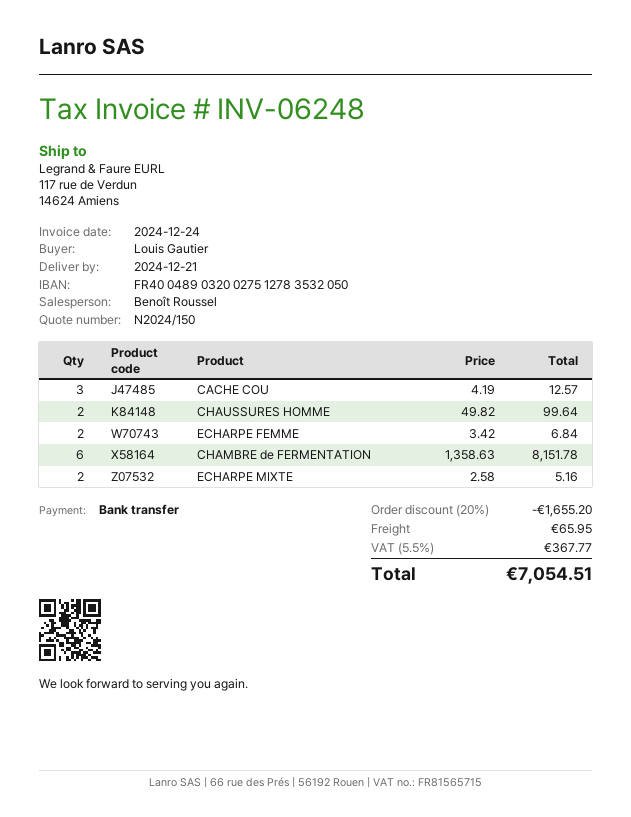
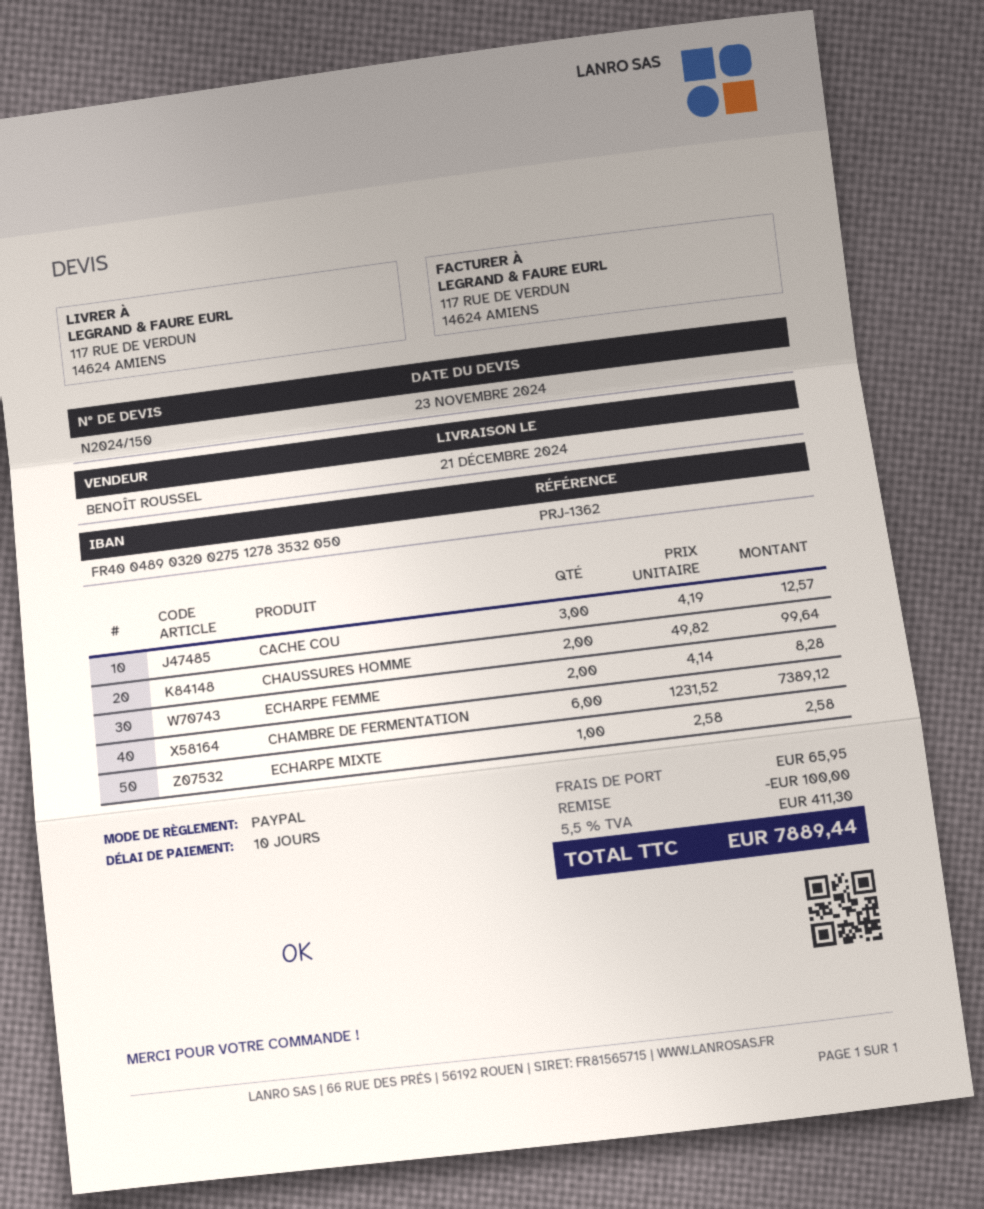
payment method: bank transfer -> PayPal
ECHARPE FEMME: 2 x 3.42 = 6.84 -> 2 x 4.14 = 8.28
CHAMBRE de FERMENTATION: 6 x 1358.63 = 8151.78 -> 6 x 1231.52 = 7389.12
ECHARPE MIXTE: 2 x 2.58 = 5.16 -> 1 x 2.58 = 2.58
discount: 1655.20 -> 100.00
tax: 5.5% = 367.77 -> 5.5% = 411.30
total: 7054.51 -> 7889.44

